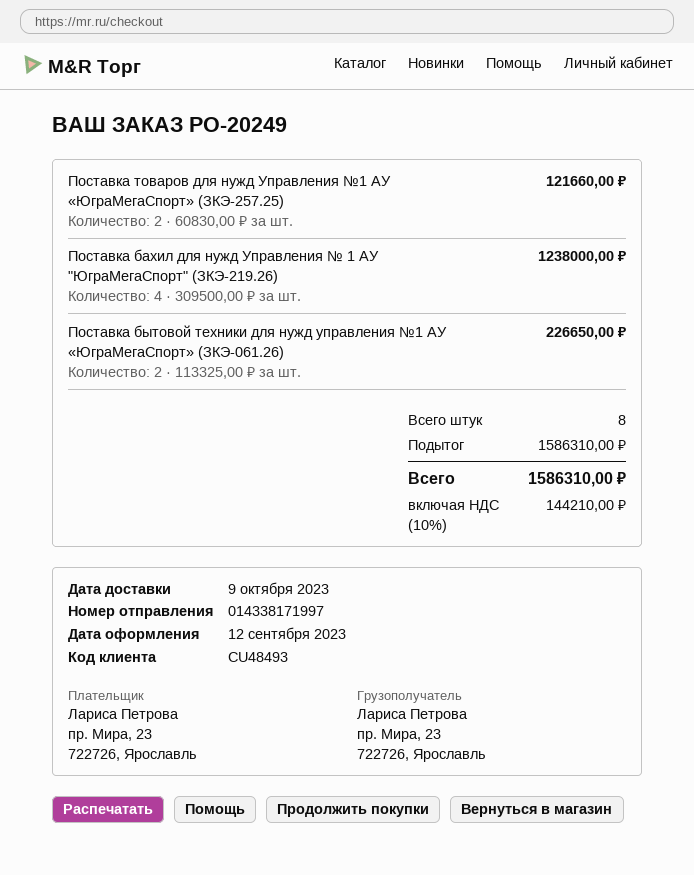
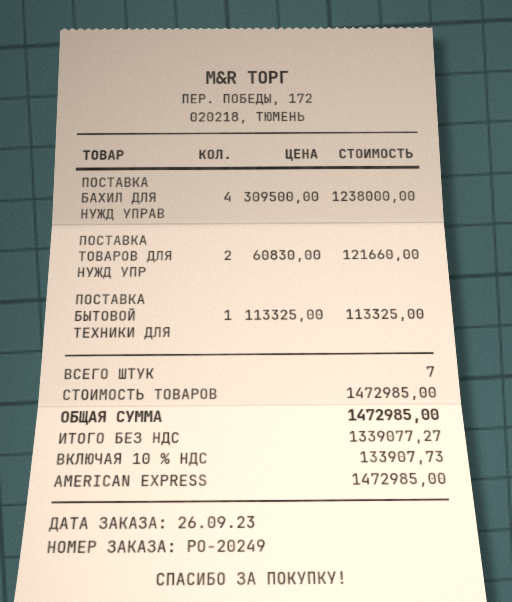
order date: 2023-09-12 -> 2023-09-26
Поставка бытовой техники для нужд управления №1 АУ «ЮграМегаСпорт» (ЗКЭ-061.26): 2 x 113325.00 = 226650.00 -> 1 x 113325.00 = 113325.00
total quantity: 8 -> 7
subtotal: 1586310.00 -> 1472985.00
tax: 10% = 144210.00 -> 10% = 133907.73
total: 1586310.00 -> 1472985.00

